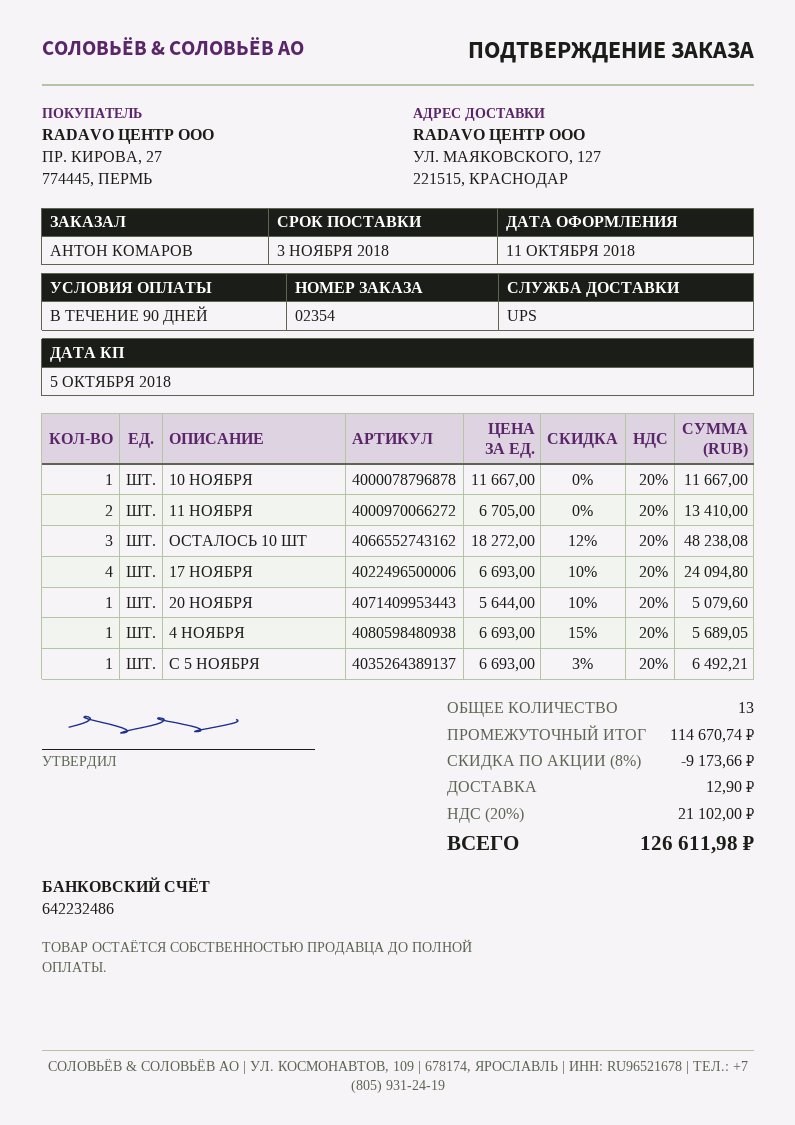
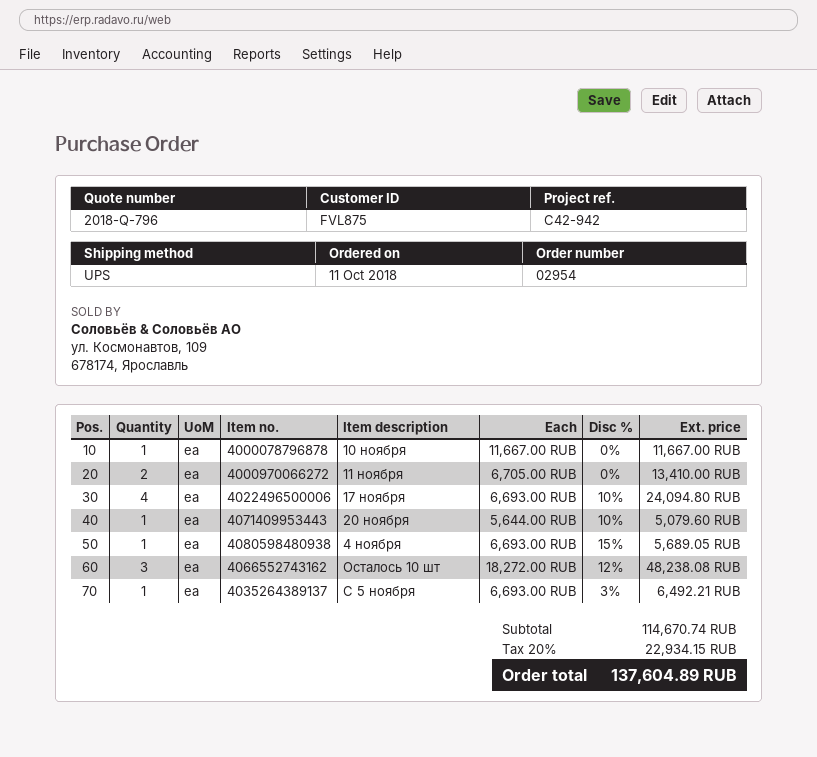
order number: 02354 -> 02954
discount: 8% = 9173.66 -> none
shipping: 12.90 -> none
tax: 20% = 21102.00 -> 20% = 22934.15
total: 126611.98 -> 137604.89

